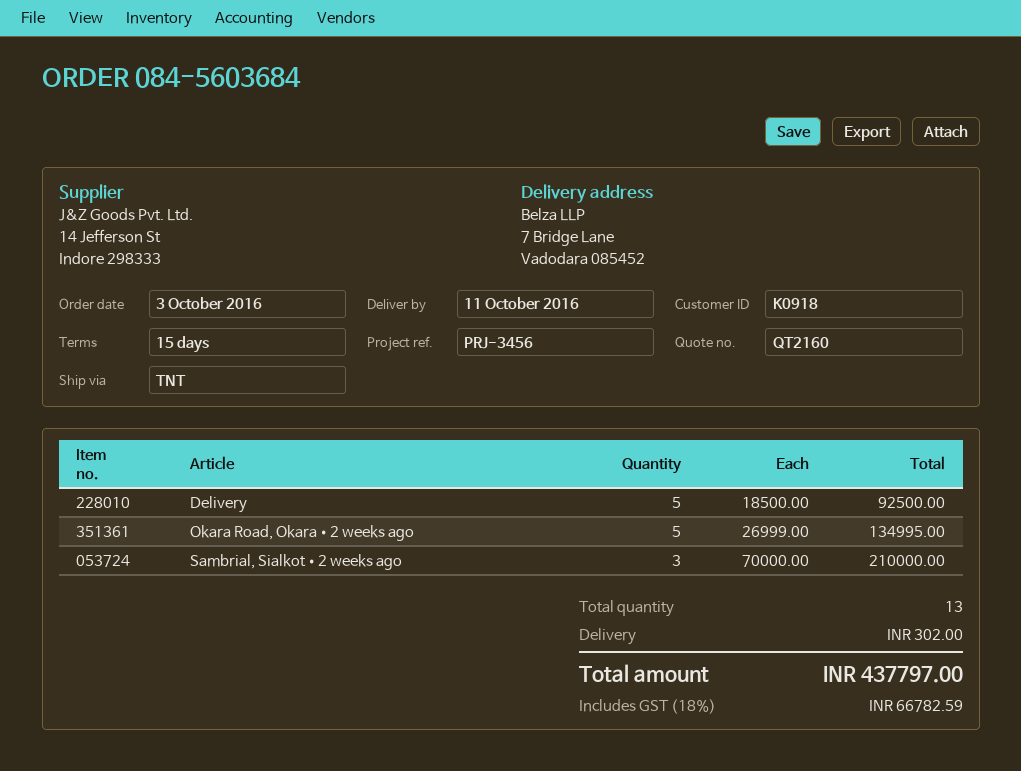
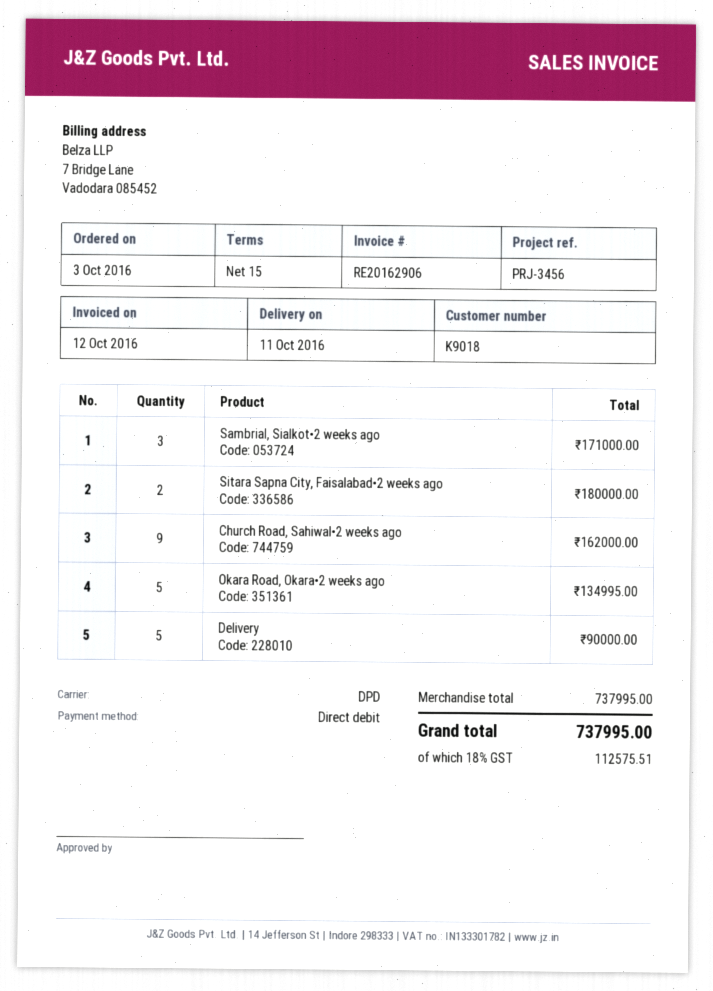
customer number: K0918 -> K9018
shipping method: TNT -> DPD
Delivery: 5 for 92500.00 -> 5 for 90000.00
Sambrial, Sialkot•2 weeks ago: 3 for 210000.00 -> 3 for 171000.00
Sitara Sapna City, Faisalabad•2 weeks ago: none -> 2 for 180000.00
Church Road, Sahiwal•2 weeks ago: none -> 9 for 162000.00
shipping: 302.00 -> none
tax: 18% = 66782.59 -> 18% = 112575.51
total: 437797.00 -> 737995.00

